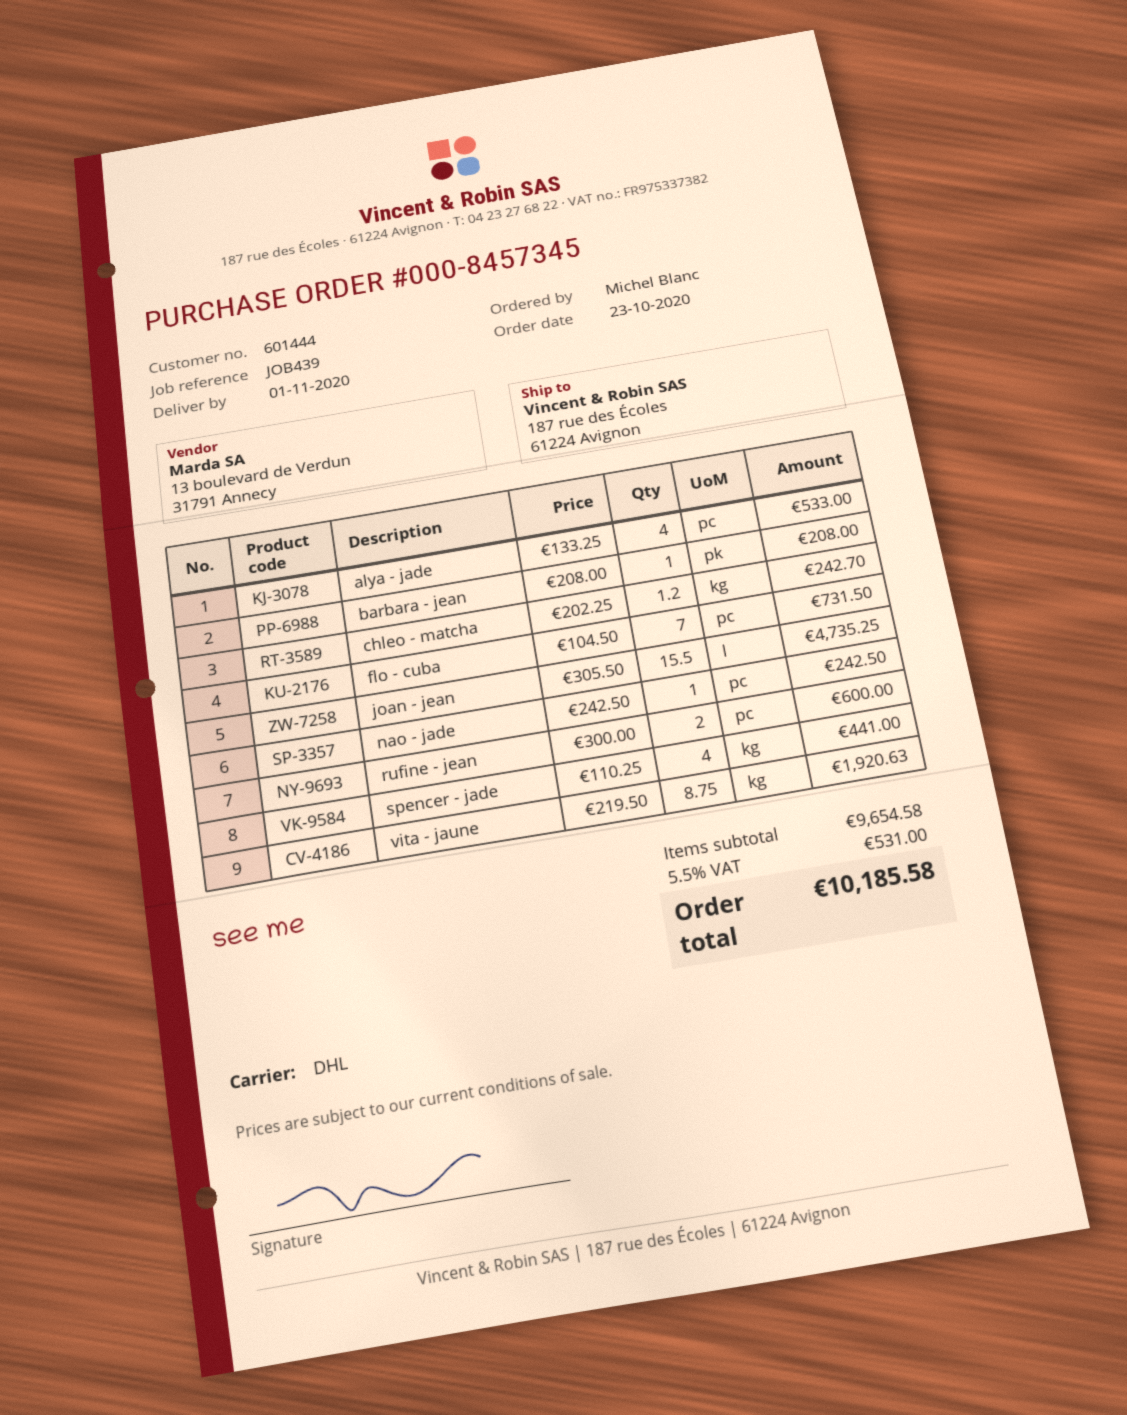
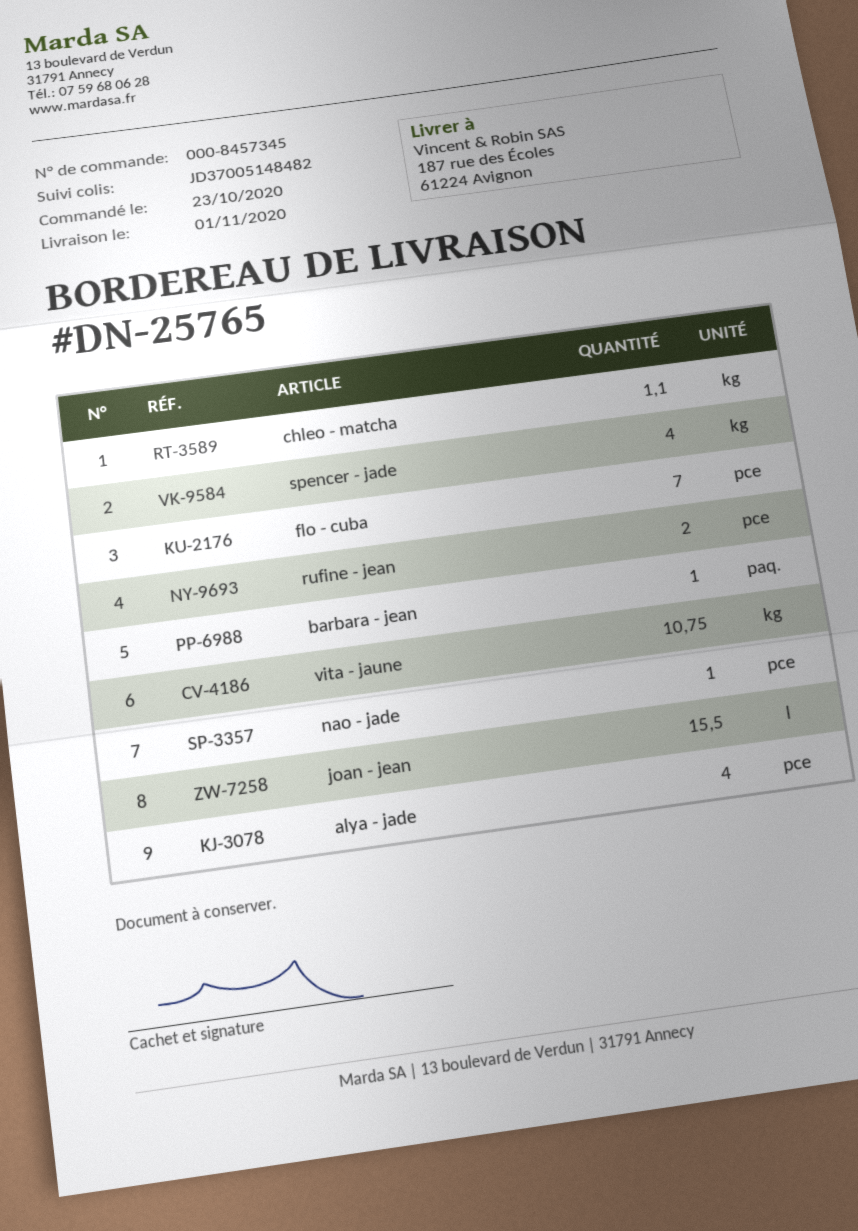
chleo - matcha: 1.2 -> 1.1
vita - jaune: 8.75 -> 10.75

